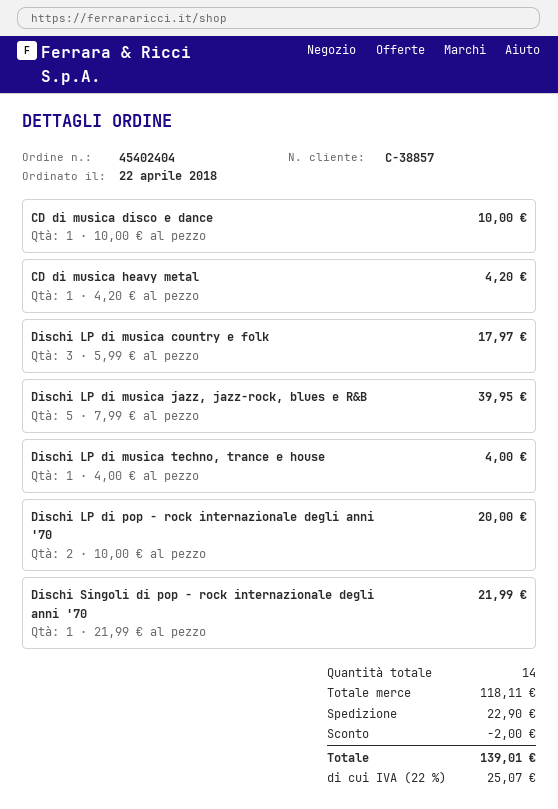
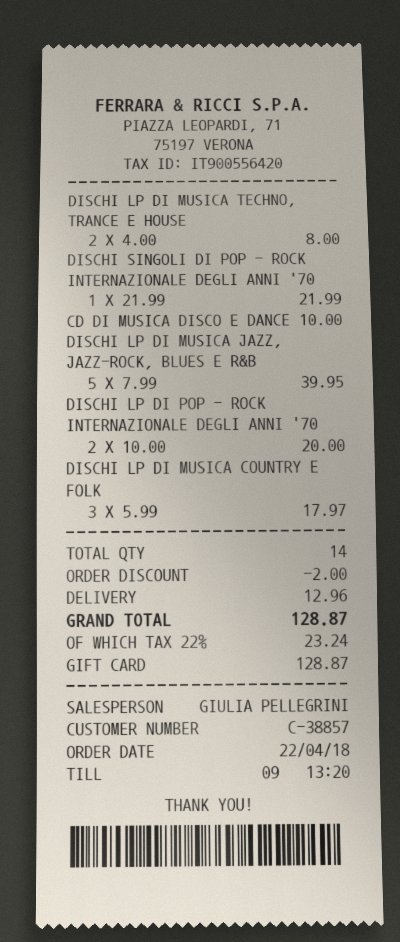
CD di musica heavy metal: 1 x 4.20 = 4.20 -> none
Dischi LP di musica techno, trance e house: 1 x 4.00 = 4.00 -> 2 x 4.00 = 8.00
shipping: 22.90 -> 12.96
tax: 22% = 25.07 -> 22% = 23.24
total: 139.01 -> 128.87

